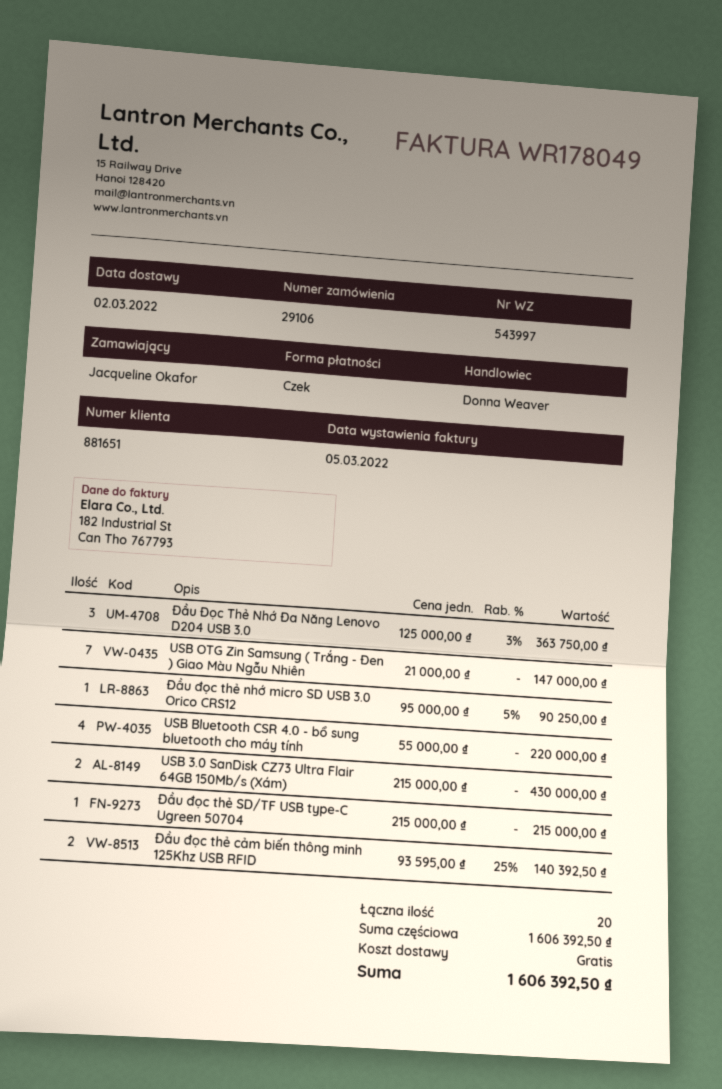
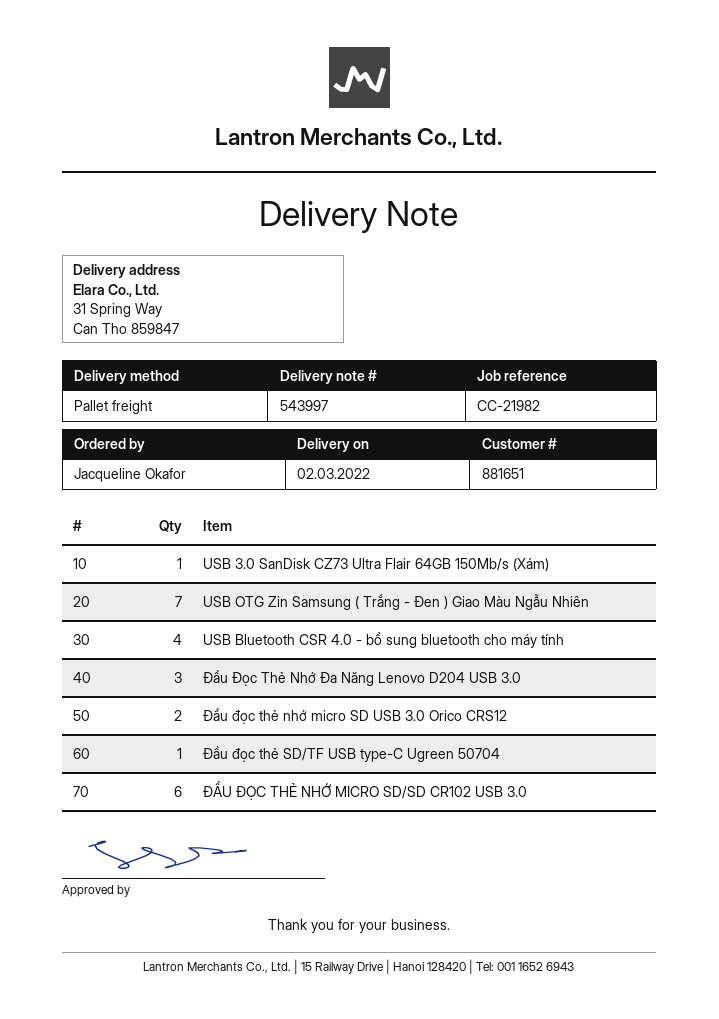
Đầu đọc thẻ nhớ micro SD USB 3.0 Orico CRS12: 1 -> 2
USB 3.0 SanDisk CZ73 Ultra Flair 64GB 150Mb/s (Xám): 2 -> 1
Đầu đọc thẻ cảm biến thông minh 125Khz USB RFID: 2 -> none
ĐẦU ĐỌC THẺ NHỚ MICRO SD/SD CR102 USB 3.0: none -> 6

